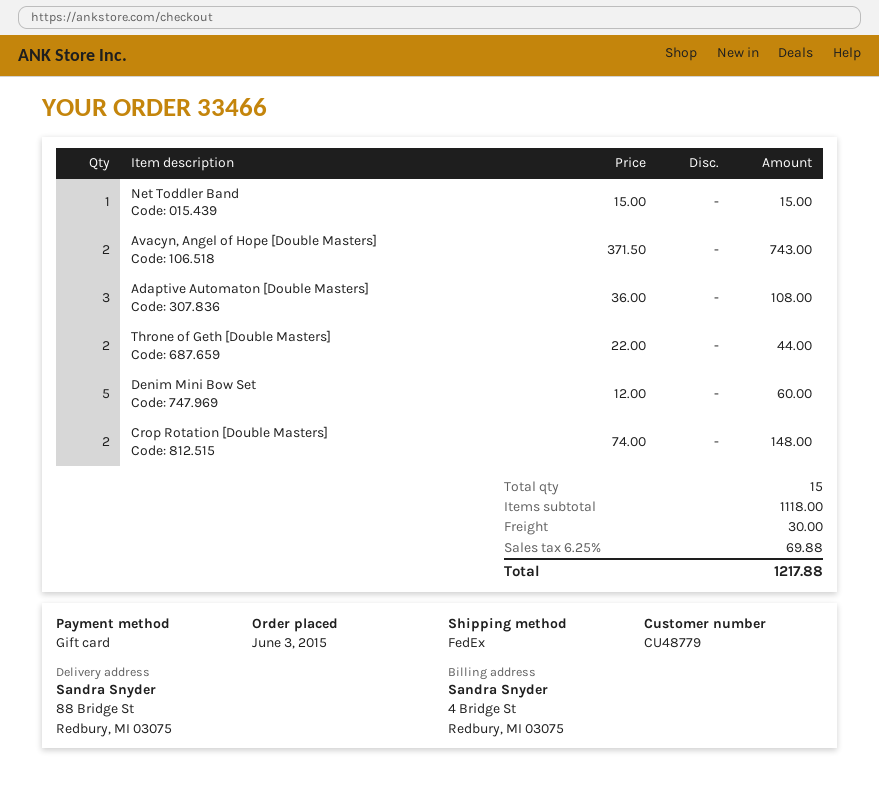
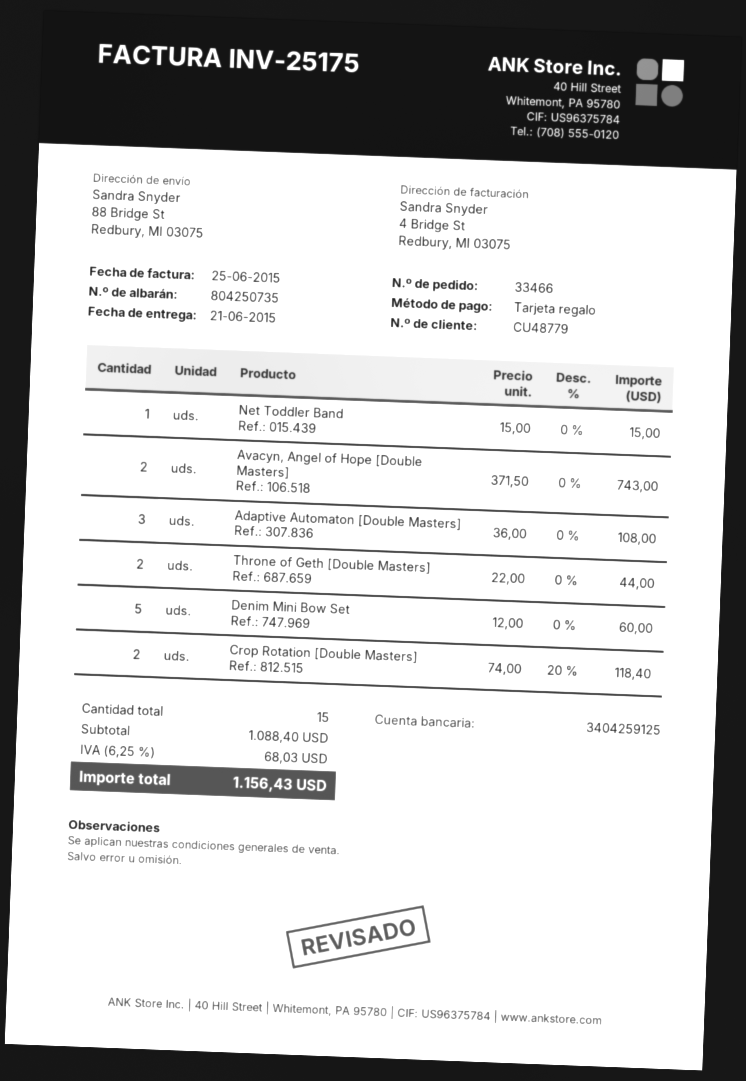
Crop Rotation [Double Masters]: 2 x 74.00 = 148.00 -> 2 x 74.00 - 20% = 118.40
subtotal: 1118.00 -> 1088.40
shipping: 30.00 -> none
tax: 6.25% = 69.88 -> 6.25% = 68.03
total: 1217.88 -> 1156.43

